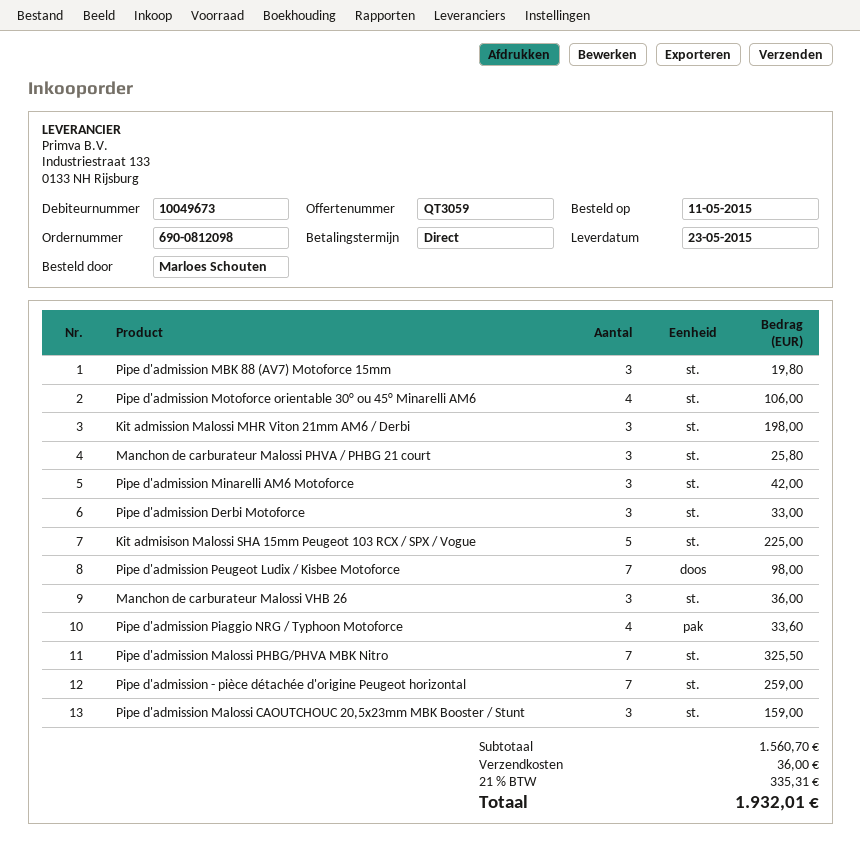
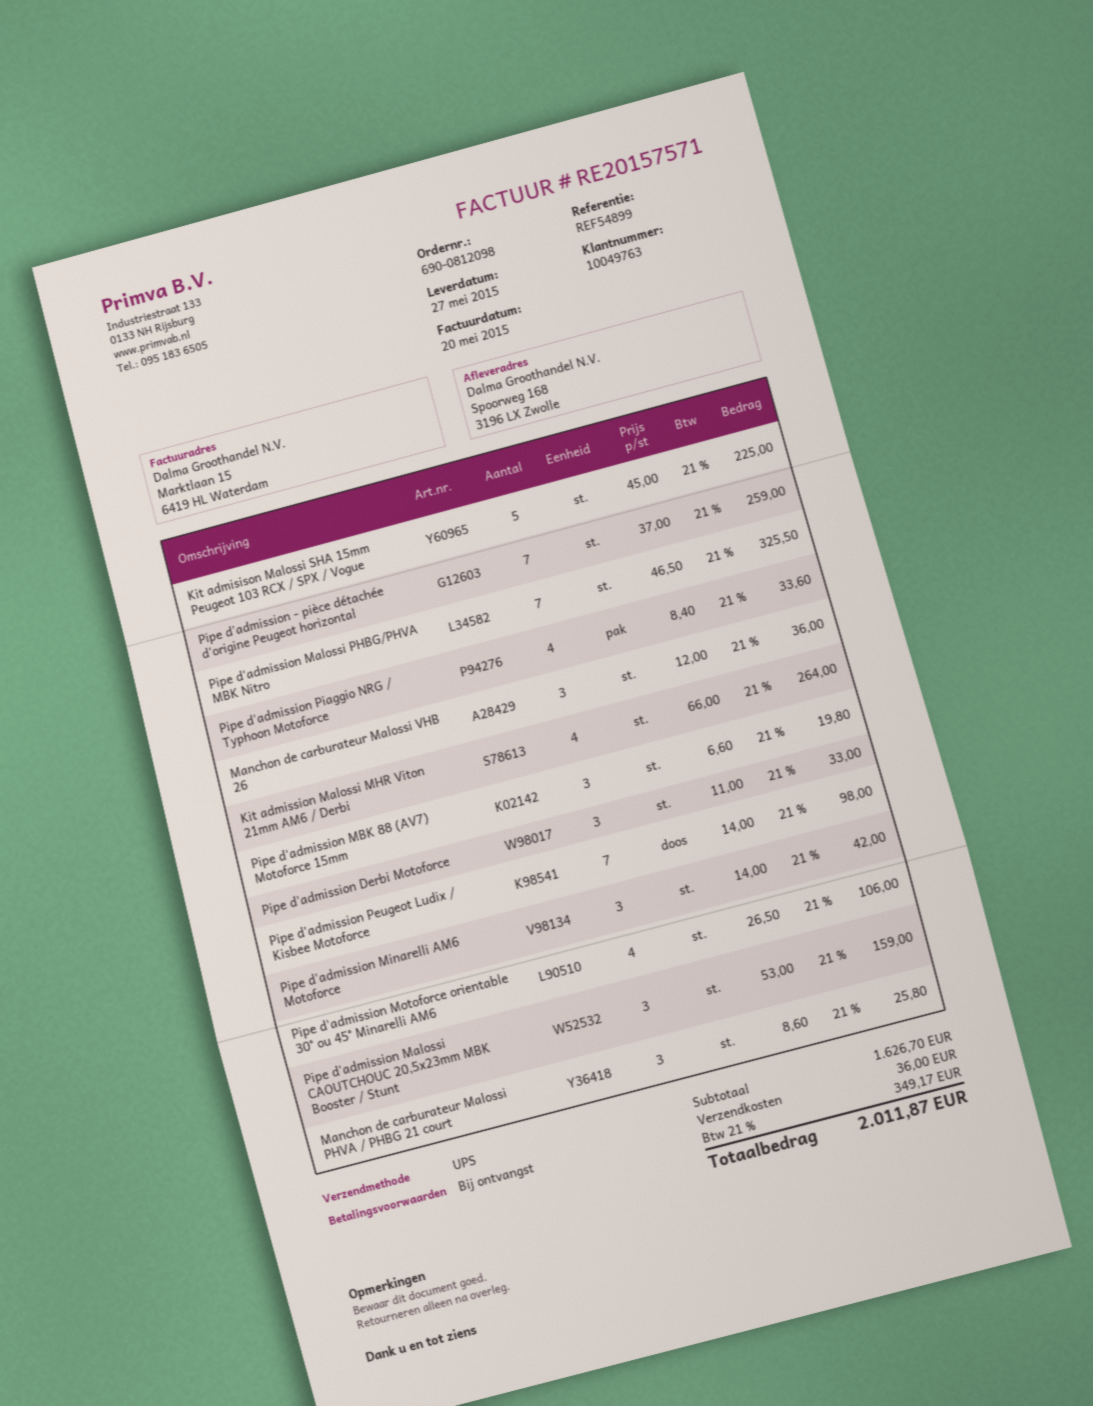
delivery date: 2015-05-23 -> 2015-05-27
customer number: 10049673 -> 10049763
Kit admission Malossi MHR Viton 21mm AM6 / Derbi: 3 for 198.00 -> 4 for 264.00
subtotal: 1560.70 -> 1626.70
tax: 21% = 335.31 -> 21% = 349.17
total: 1932.01 -> 2011.87

